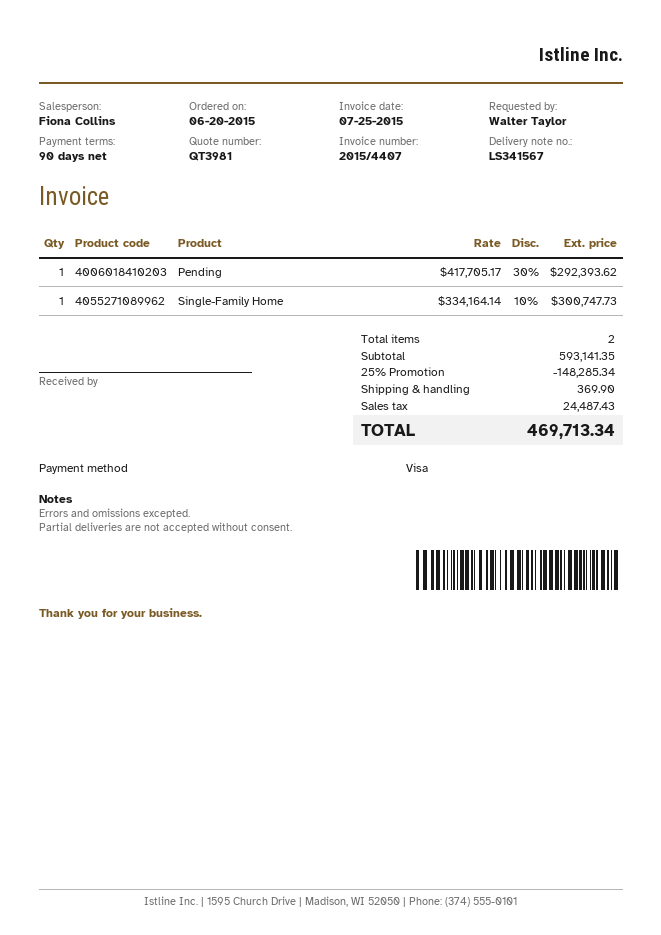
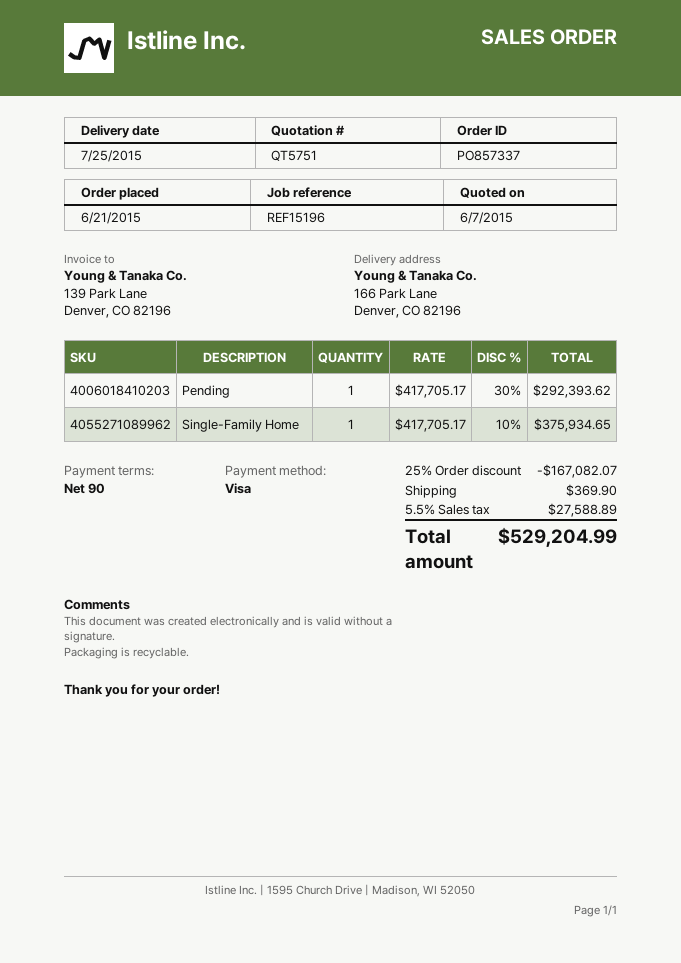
quote number: QT3981 -> QT5751
order date: 2015-06-20 -> 2015-06-21
Single-Family Home: 1 x 334164.14 - 10% = 300747.73 -> 1 x 417705.17 - 10% = 375934.65
discount: 25% = 148285.34 -> 25% = 167082.07
tax: 24487.43 -> 27588.89
total: 469713.34 -> 529204.99

